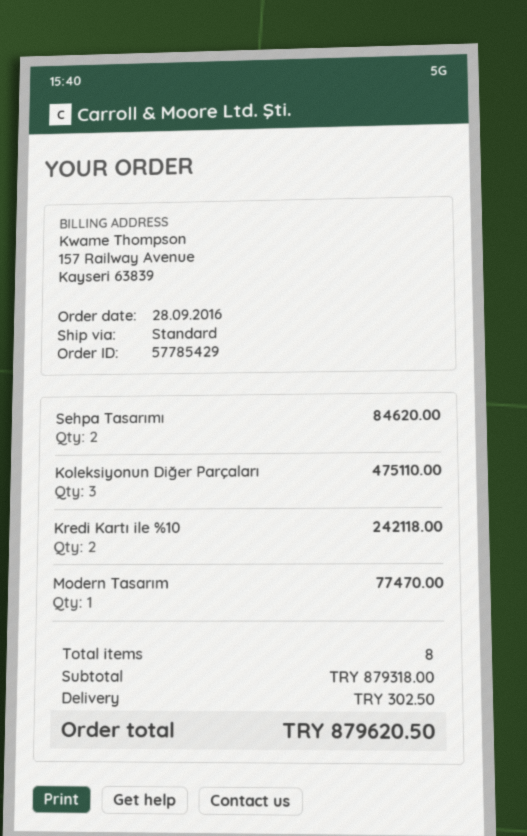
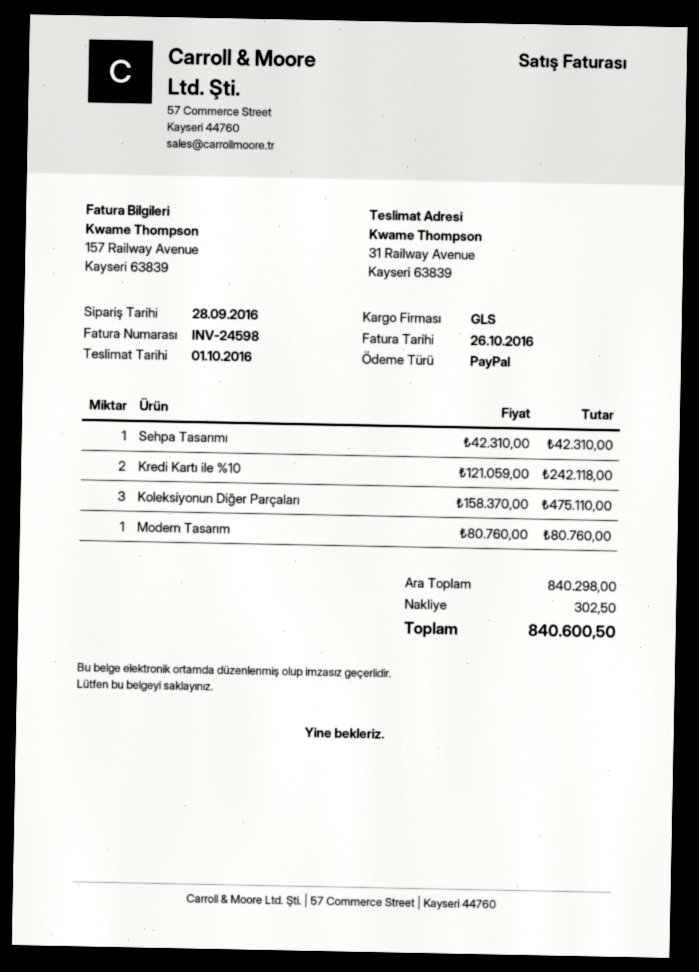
shipping method: standard -> GLS
Sehpa Tasarımı: 2 for 84620.00 -> 1 for 42310.00
Modern Tasarım: 1 for 77470.00 -> 1 for 80760.00
subtotal: 879318.00 -> 840298.00
total: 879620.50 -> 840600.50

